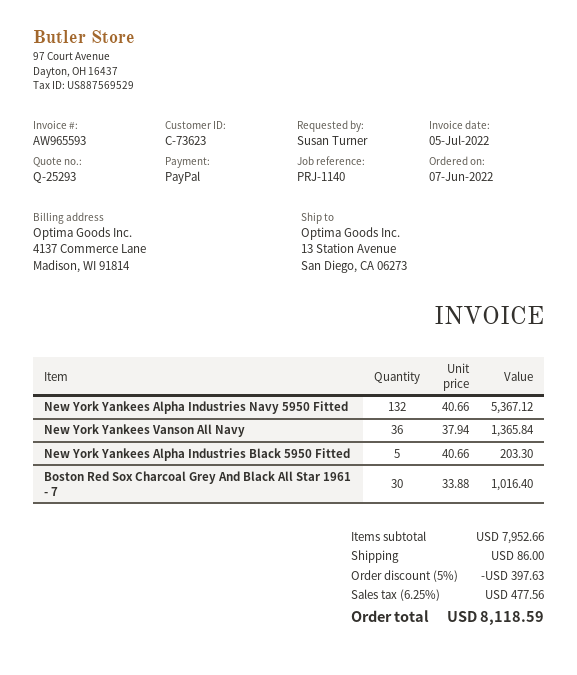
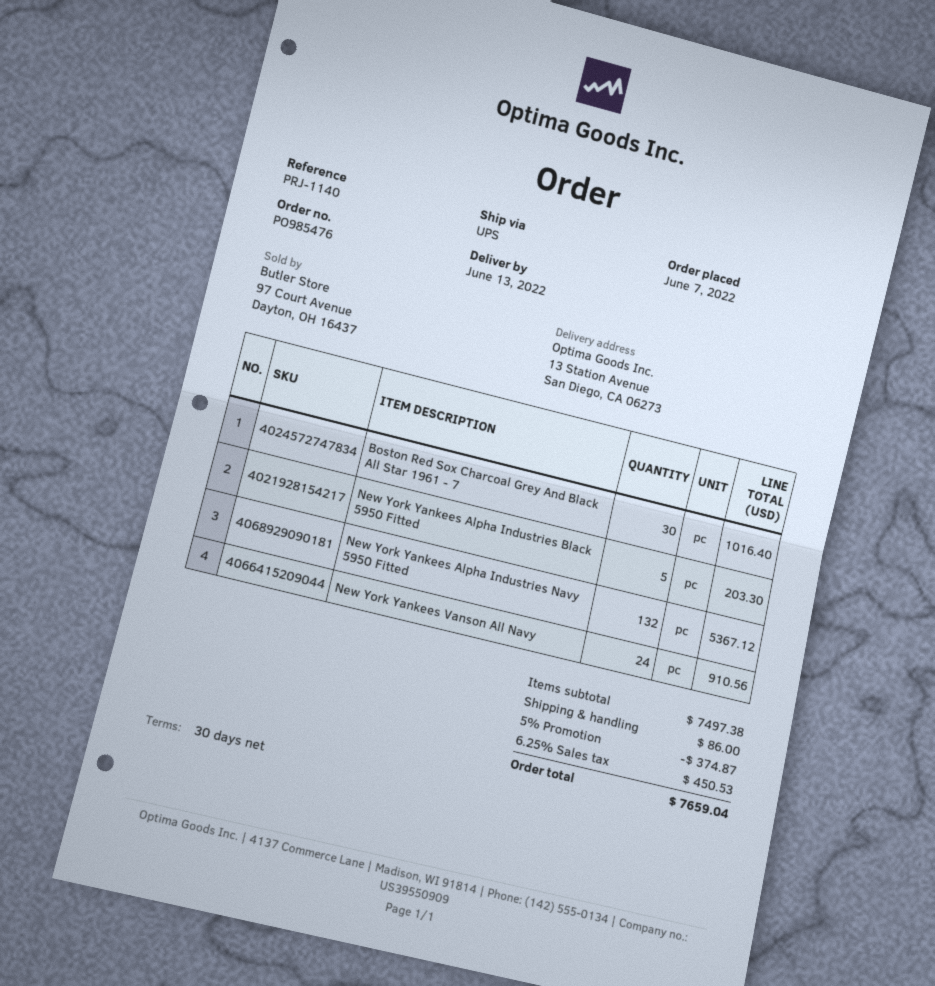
New York Yankees Vanson All Navy: 36 for 1365.84 -> 24 for 910.56
subtotal: 7952.66 -> 7497.38
discount: 5% = 397.63 -> 5% = 374.87
tax: 6.25% = 477.56 -> 6.25% = 450.53
total: 8118.59 -> 7659.04

